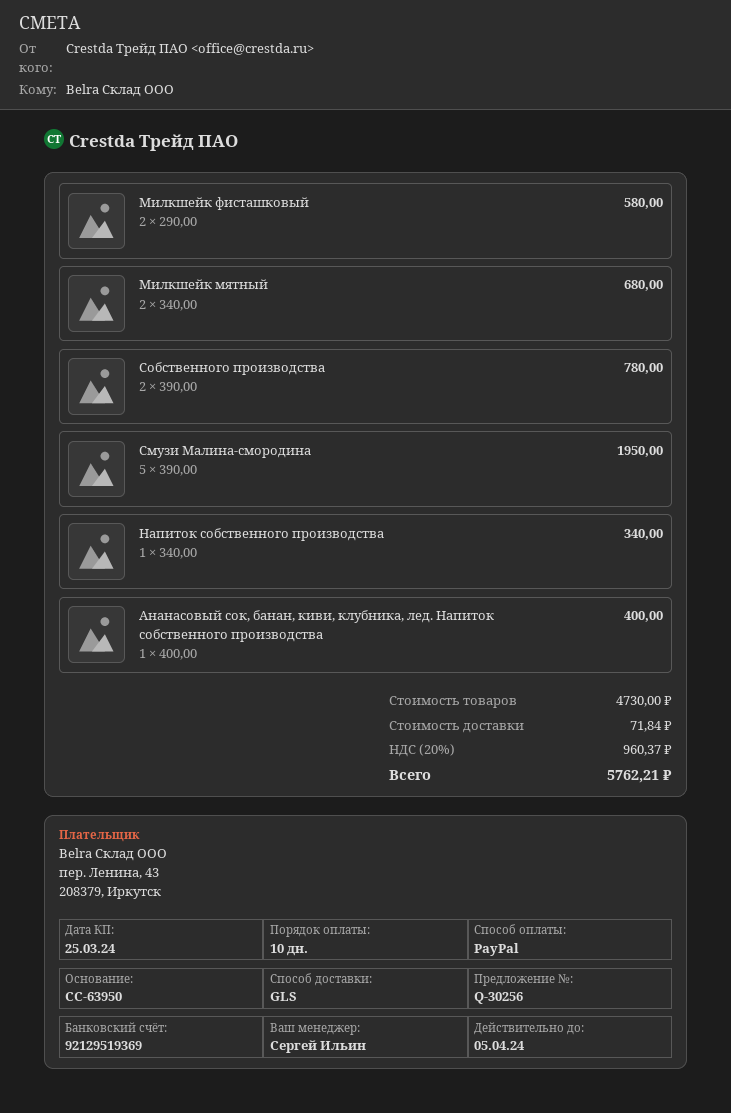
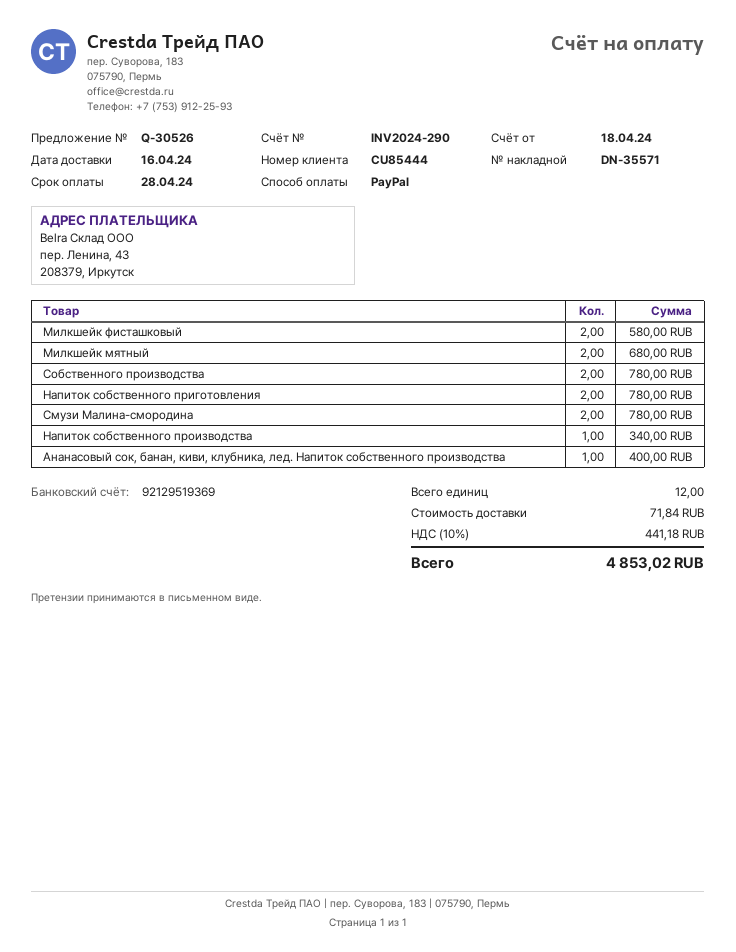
quote number: Q-30256 -> Q-30526
Смузи Малина-смородина: 5 for 1950.00 -> 2 for 780.00
Напиток собственного приготовления: none -> 2 for 780.00
tax: 20% = 960.37 -> 10% = 441.18
total: 5762.21 -> 4853.02

